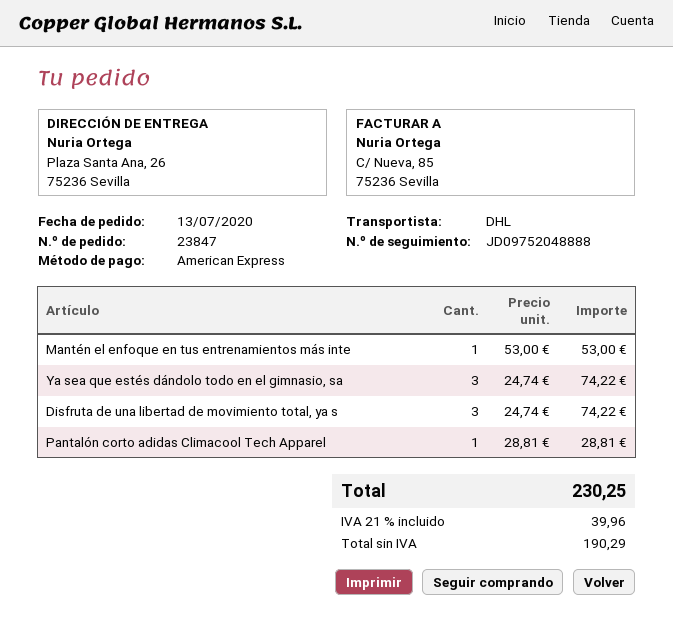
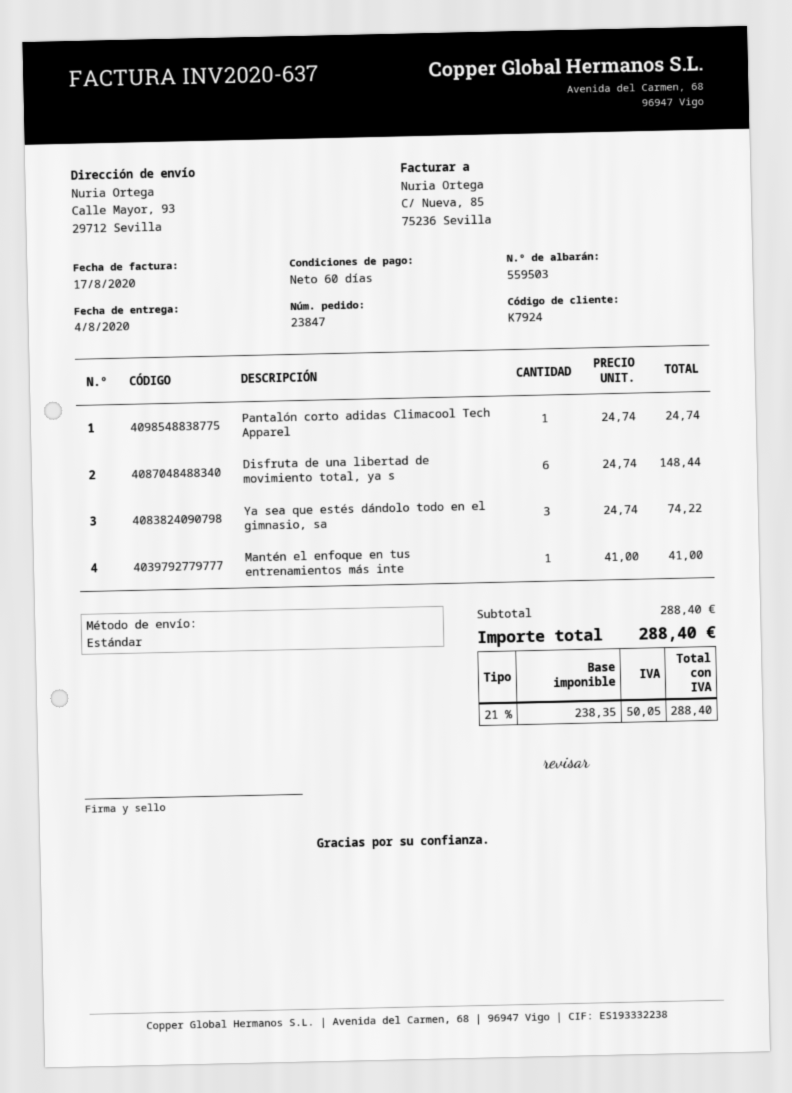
shipping method: DHL -> standard
ship to: Plaza Santa Ana, 26, 75236 Sevilla -> Calle Mayor, 93, 29712 Sevilla
Mantén el enfoque en tus entrenamientos más inte: 1 x 53.00 = 53.00 -> 1 x 41.00 = 41.00
Disfruta de una libertad de movimiento total, ya s: 3 x 24.74 = 74.22 -> 6 x 24.74 = 148.44
Pantalón corto adidas Climacool Tech Apparel: 1 x 28.81 = 28.81 -> 1 x 24.74 = 24.74
net: 190.29 -> 238.35
tax: 21% = 39.96 -> 21% = 50.05
total: 230.25 -> 288.40

